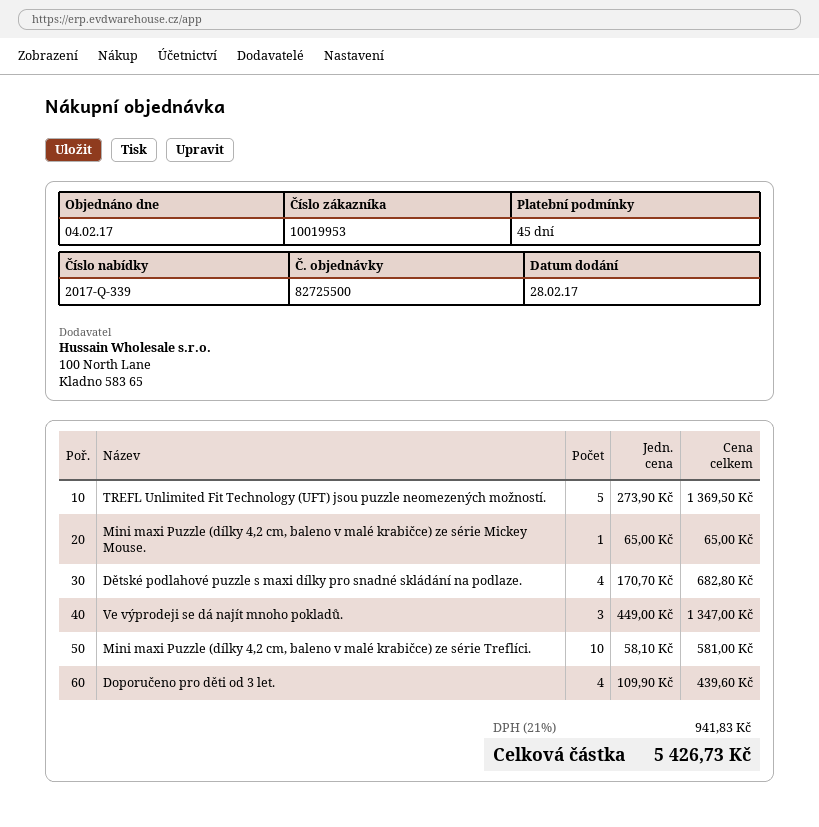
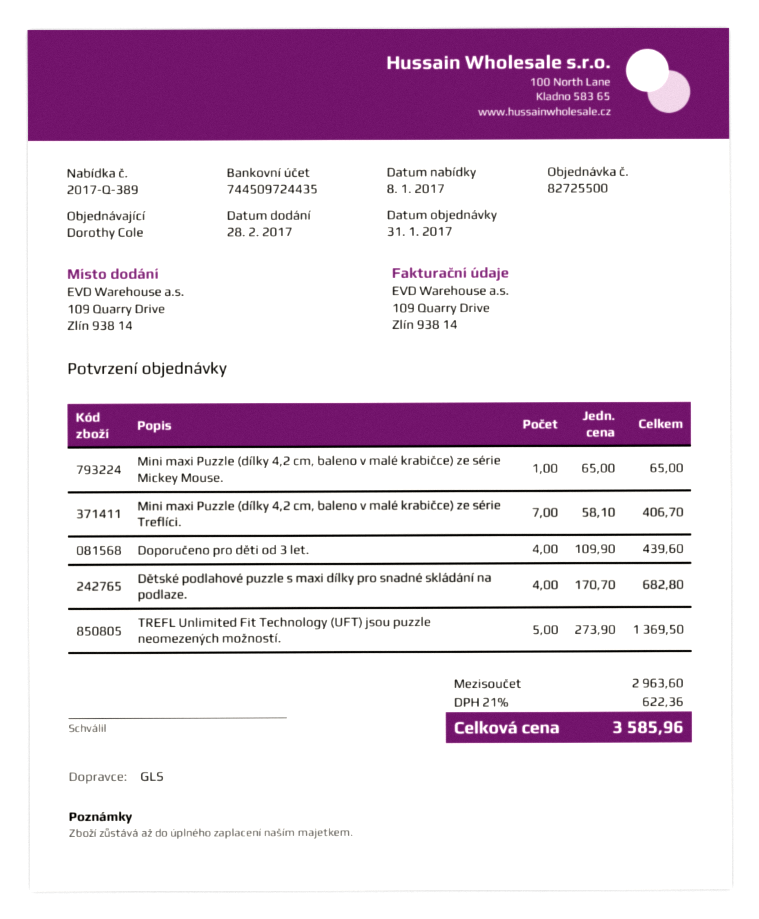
quote number: 2017-Q-339 -> 2017-Q-389
order date: 2017-02-04 -> 2017-01-31
Ve výprodeji se dá najít mnoho pokladů.: 3 x 449.00 = 1347.00 -> none
Mini maxi Puzzle (dílky 4,2 cm, baleno v malé krabičce) ze série Treflíci.: 10 x 58.10 = 581.00 -> 7 x 58.10 = 406.70
tax: 21% = 941.83 -> 21% = 622.36
total: 5426.73 -> 3585.96

